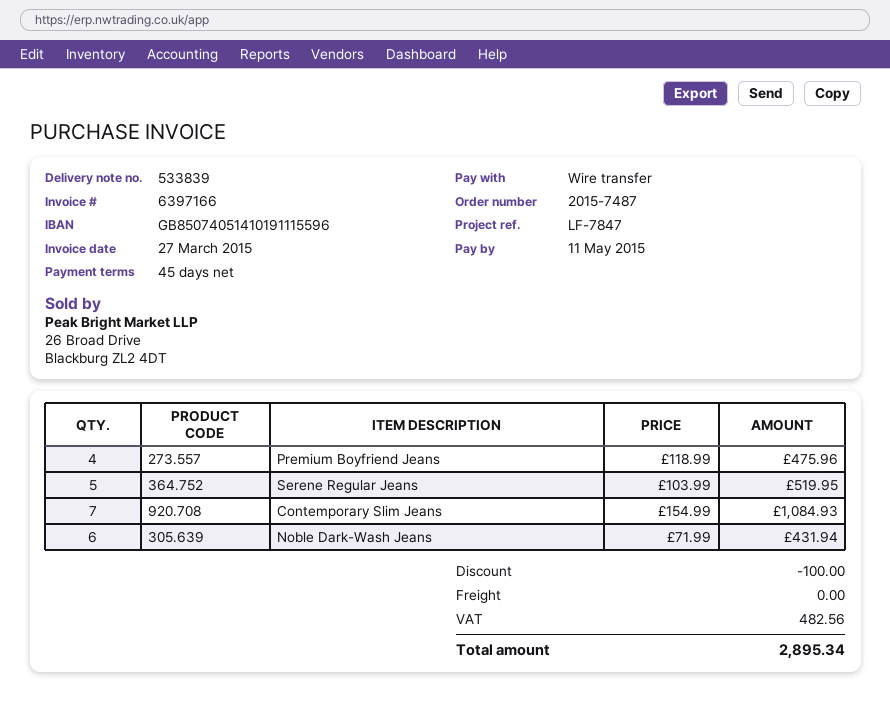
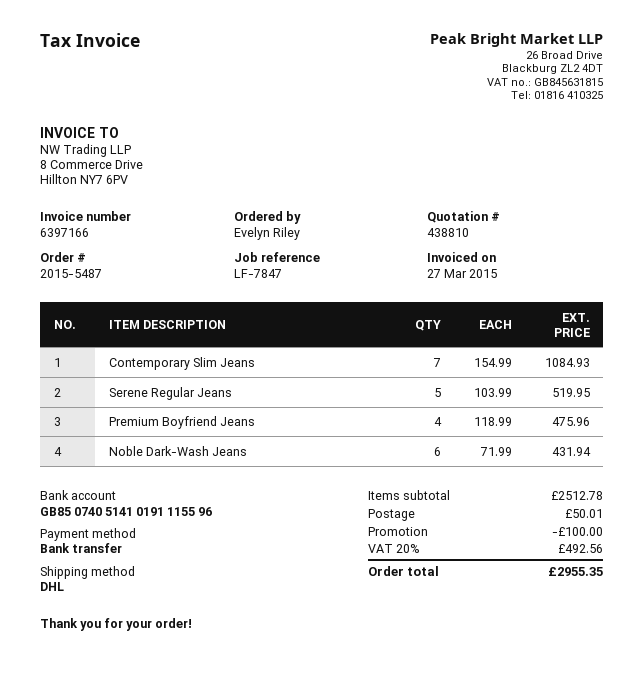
order number: 2015-7487 -> 2015-5487
shipping: 0.00 -> 50.01
tax: 482.56 -> 492.56
total: 2895.34 -> 2955.35

